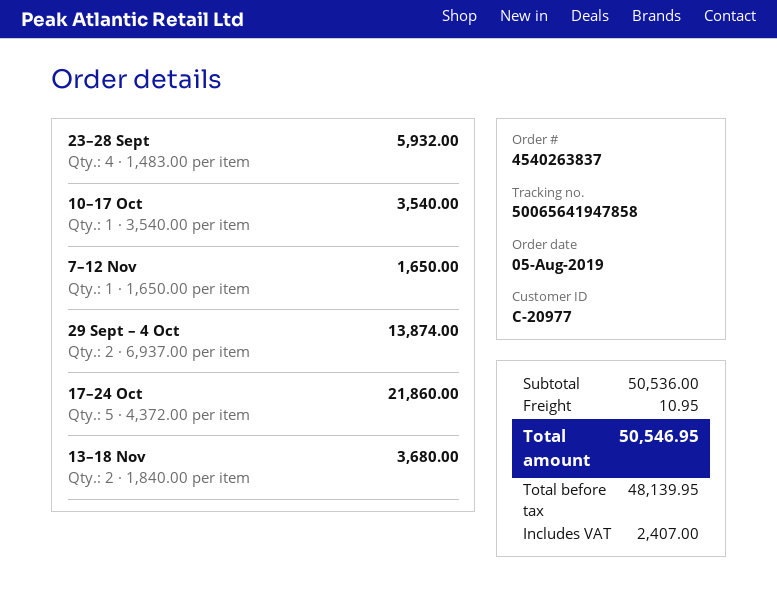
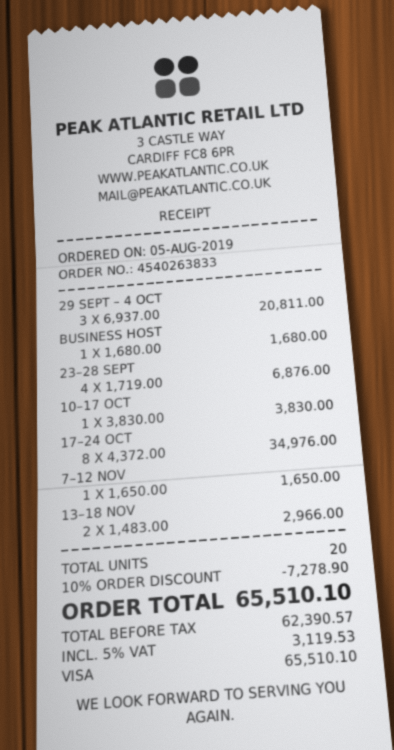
order number: 4540263837 -> 4540263833
23–28 Sept: 4 x 1483.00 = 5932.00 -> 4 x 1719.00 = 6876.00
10–17 Oct: 1 x 3540.00 = 3540.00 -> 1 x 3830.00 = 3830.00
29 Sept – 4 Oct: 2 x 6937.00 = 13874.00 -> 3 x 6937.00 = 20811.00
17–24 Oct: 5 x 4372.00 = 21860.00 -> 8 x 4372.00 = 34976.00
13–18 Nov: 2 x 1840.00 = 3680.00 -> 2 x 1483.00 = 2966.00
BUSINESS HOST: none -> 1 x 1680.00 = 1680.00
discount: none -> 10% = 7278.90
shipping: 10.95 -> none
net: 48139.95 -> 62390.57
tax: 2407.00 -> 3119.53
total: 50546.95 -> 65510.10

